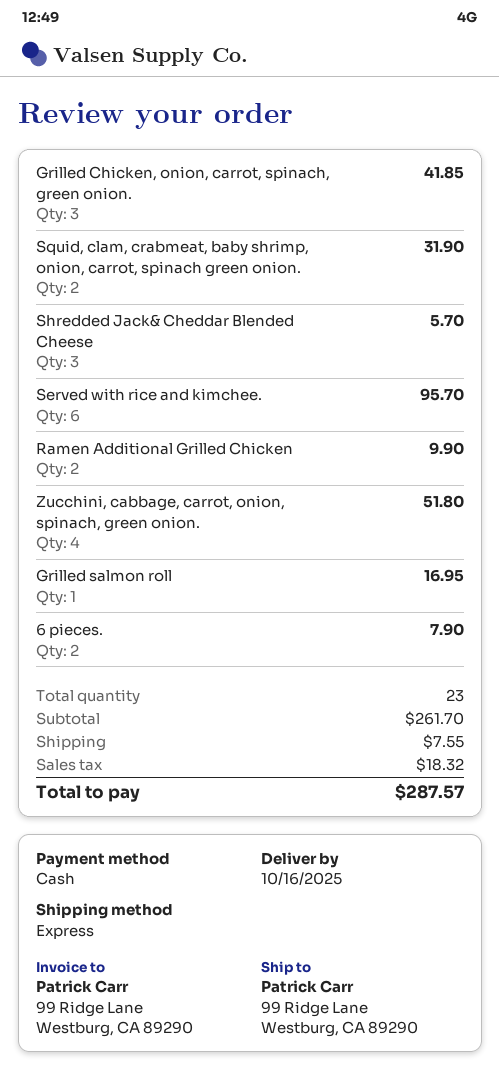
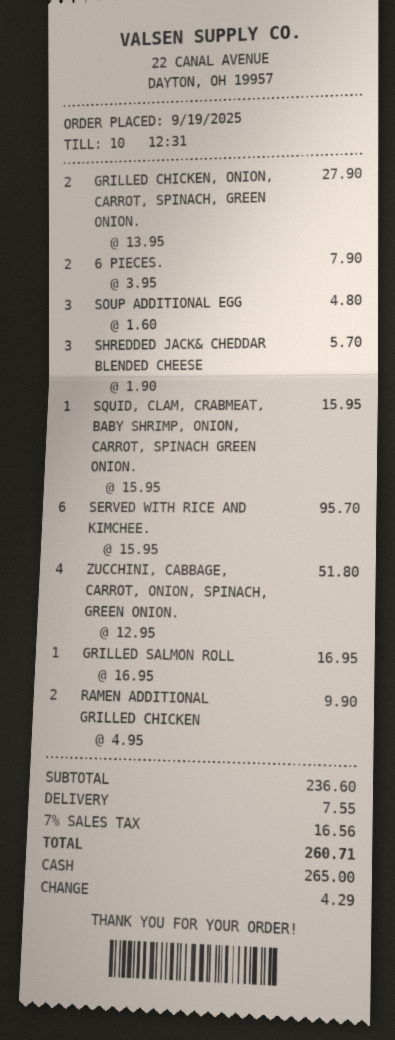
Grilled Chicken, onion, carrot, spinach, green onion.: 3 for 41.85 -> 2 for 27.90
Squid, clam, crabmeat, baby shrimp, onion, carrot, spinach green onion.: 2 for 31.90 -> 1 for 15.95
SOUP ADDITIONAL EGG: none -> 3 for 4.80
subtotal: 261.70 -> 236.60
tax: 18.32 -> 16.56
total: 287.57 -> 260.71

